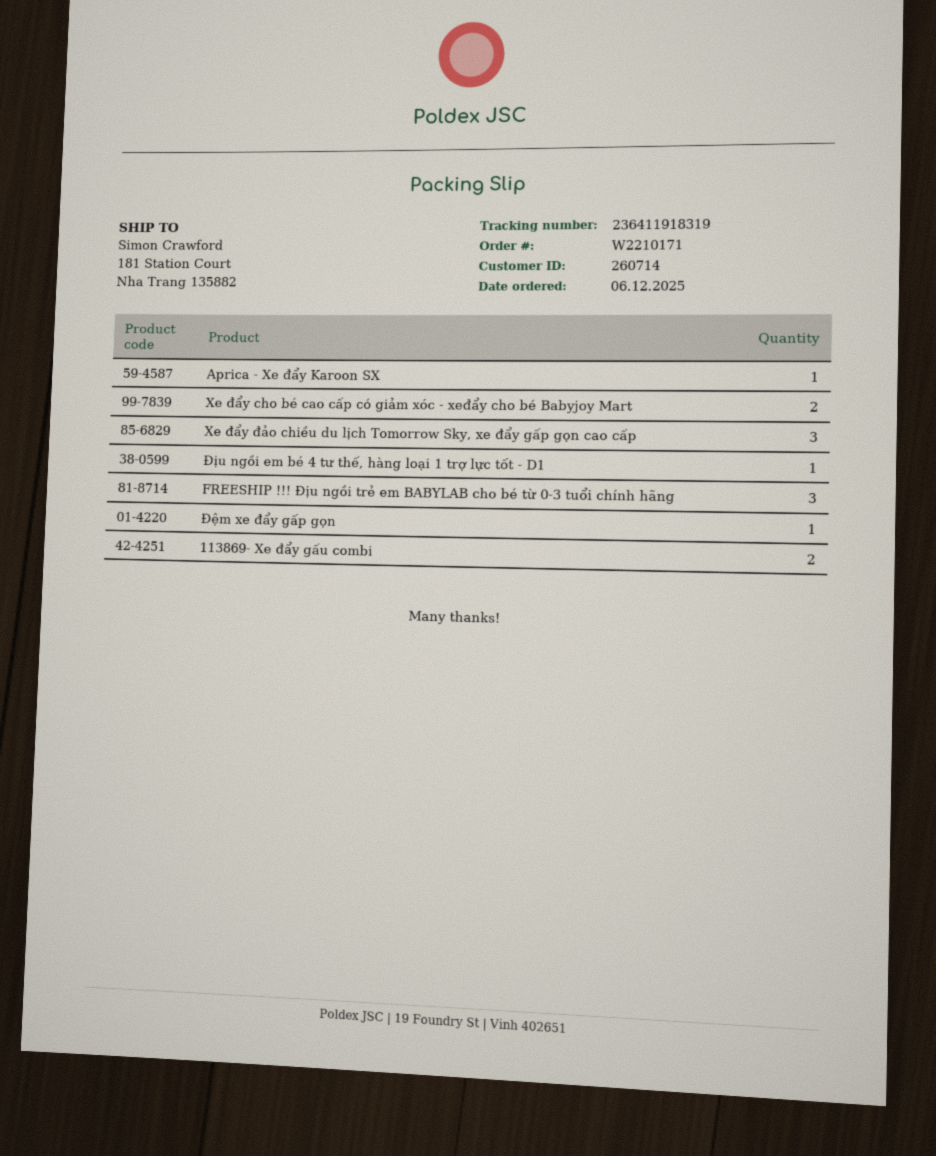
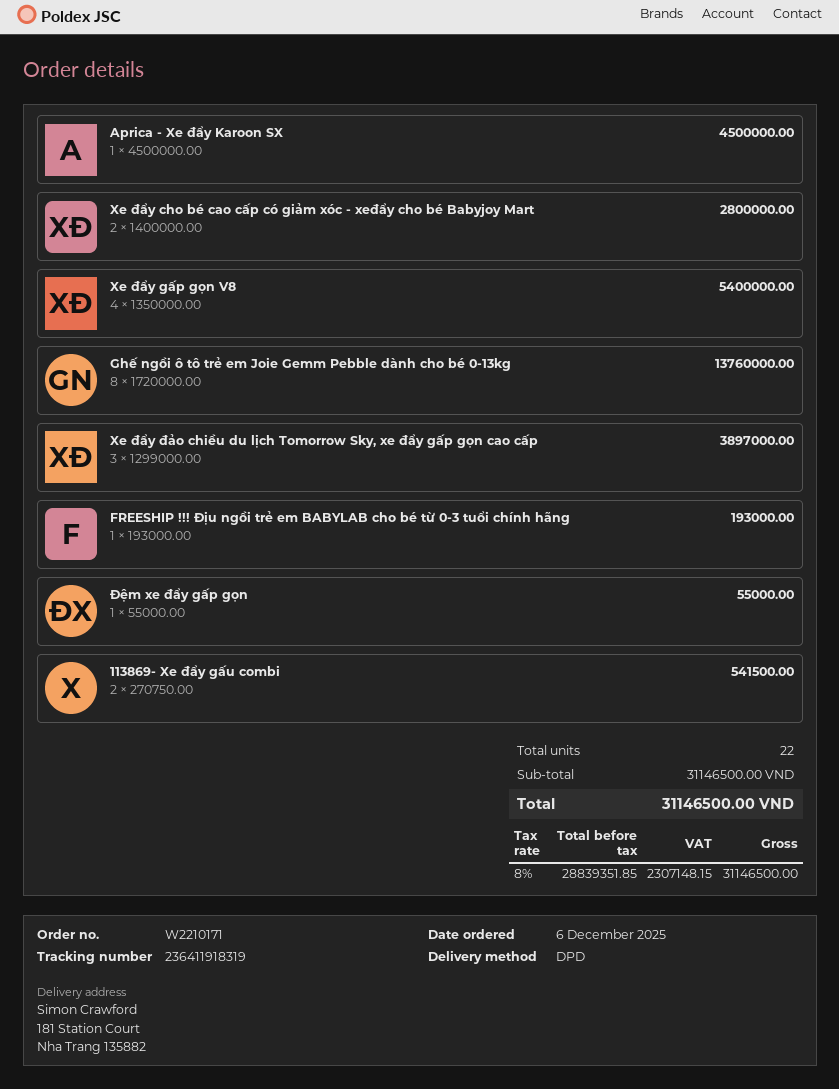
Địu ngồi em bé 4 tư thế, hàng loại 1 trợ lực tốt - D1: 1 -> none
FREESHIP !!! Địu ngồi trẻ em BABYLAB cho bé từ 0-3 tuổi chính hãng: 3 -> 1
Xe đẩy gấp gọn V8: none -> 4
Ghế ngồi ô tô trẻ em Joie Gemm Pebble dành cho bé 0-13kg: none -> 8

